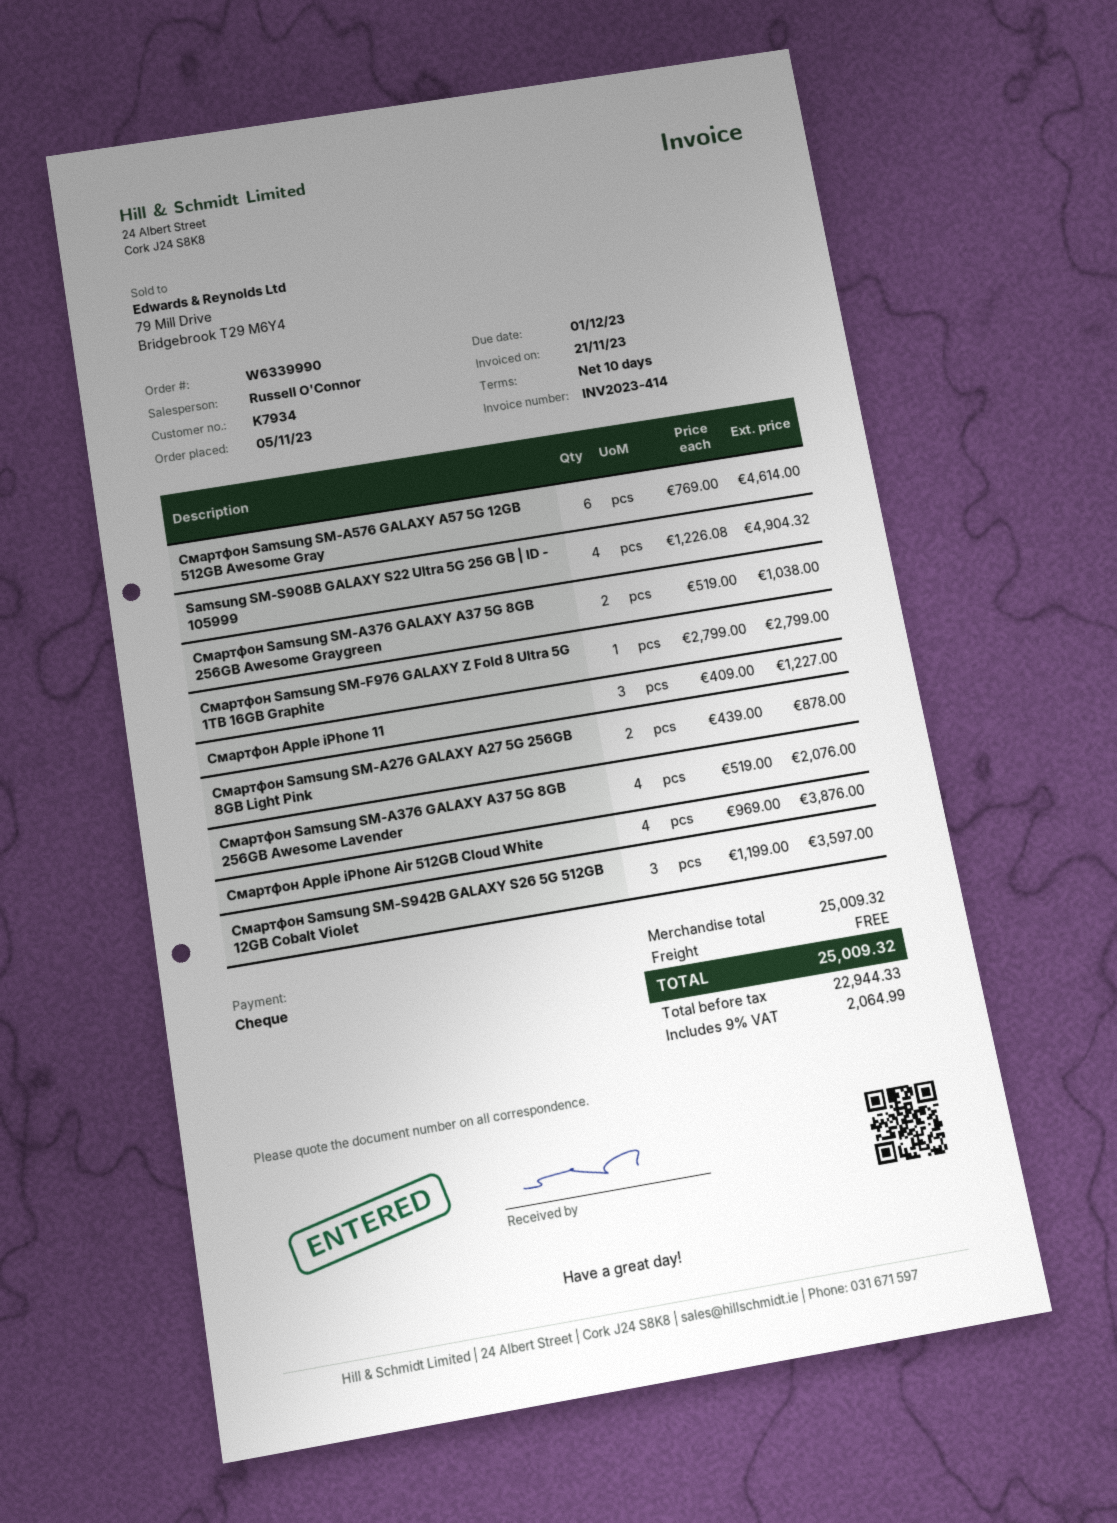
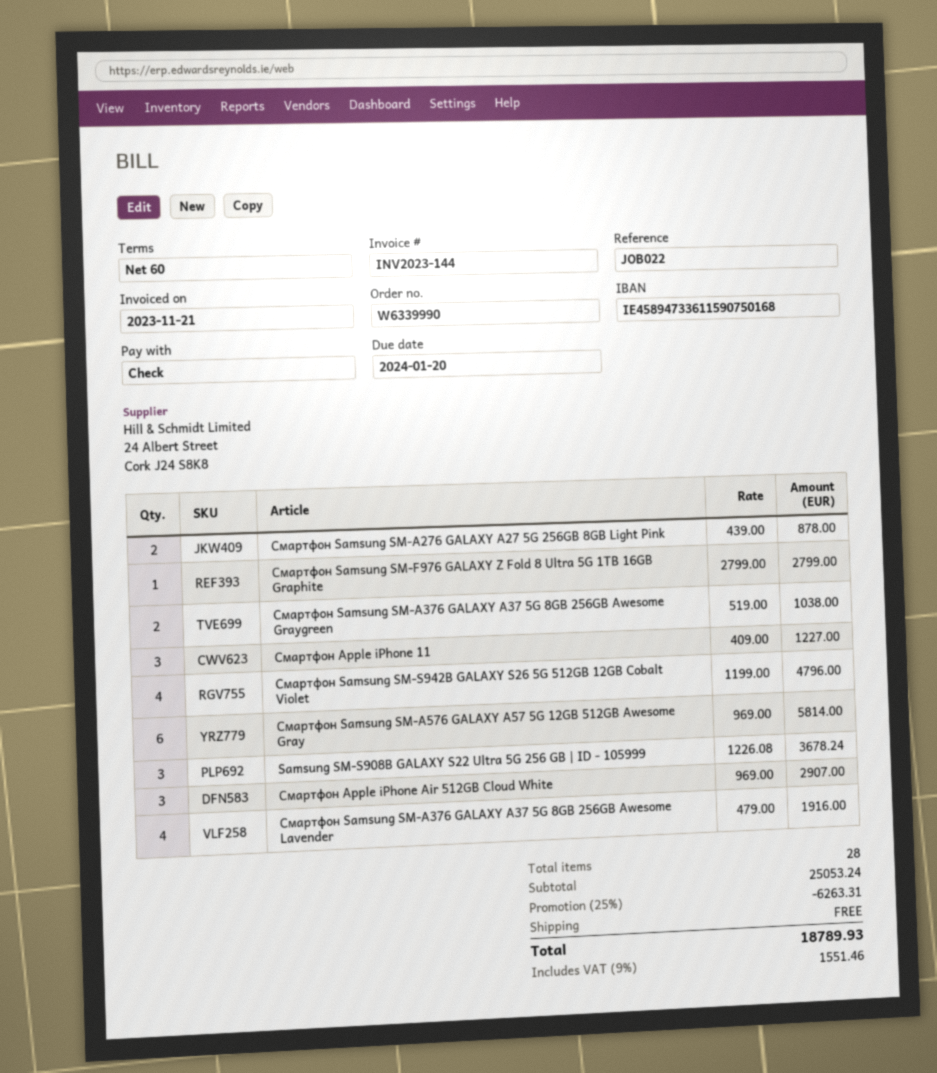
invoice number: INV2023-414 -> INV2023-144
payment terms: 10 days -> 60 days
due date: 2023-12-01 -> 2024-01-20
Смартфон Samsung SM-A576 GALAXY A57 5G 12GB 512GB Awesome Gray: 6 x 769.00 = 4614.00 -> 6 x 969.00 = 5814.00
Samsung SM-S908B GALAXY S22 Ultra 5G 256 GB | ID - 105999: 4 x 1226.08 = 4904.32 -> 3 x 1226.08 = 3678.24
Смартфон Samsung SM-A376 GALAXY A37 5G 8GB 256GB Awesome Lavender: 4 x 519.00 = 2076.00 -> 4 x 479.00 = 1916.00
Смартфон Apple iPhone Air 512GB Cloud White: 4 x 969.00 = 3876.00 -> 3 x 969.00 = 2907.00
Смартфон Samsung SM-S942B GALAXY S26 5G 512GB 12GB Cobalt Violet: 3 x 1199.00 = 3597.00 -> 4 x 1199.00 = 4796.00
subtotal: 25009.32 -> 25053.24
discount: none -> 25% = 6263.31
tax: 9% = 2064.99 -> 9% = 1551.46
total: 25009.32 -> 18789.93

